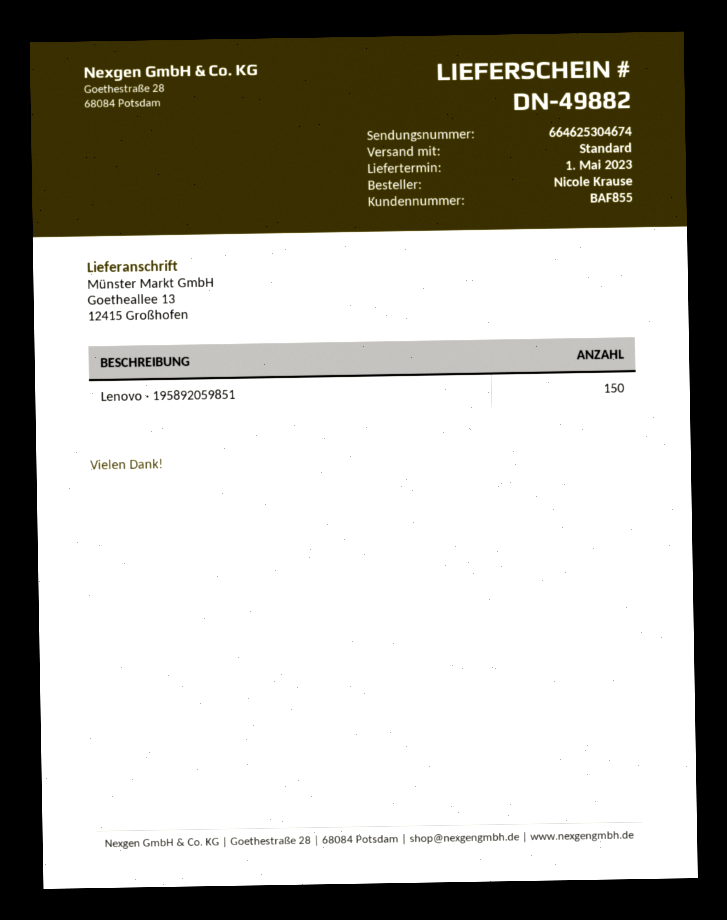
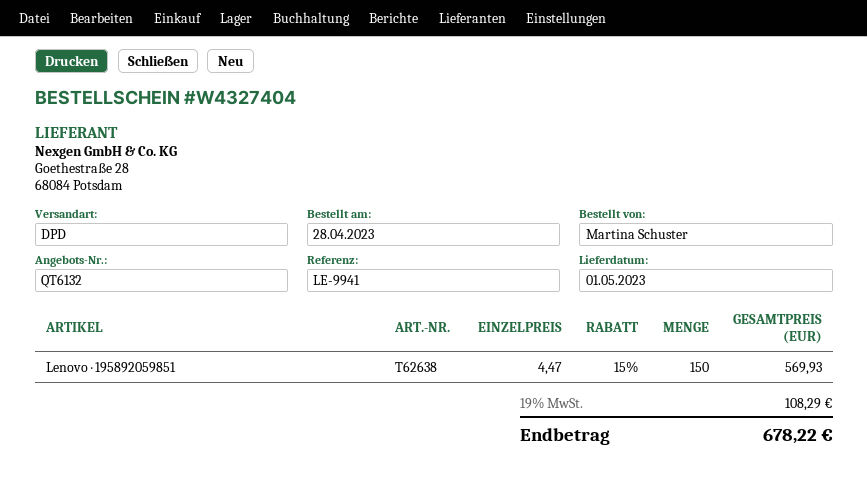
ordered by: Nicole Krause -> Martina Schuster
shipping method: standard -> DPD

